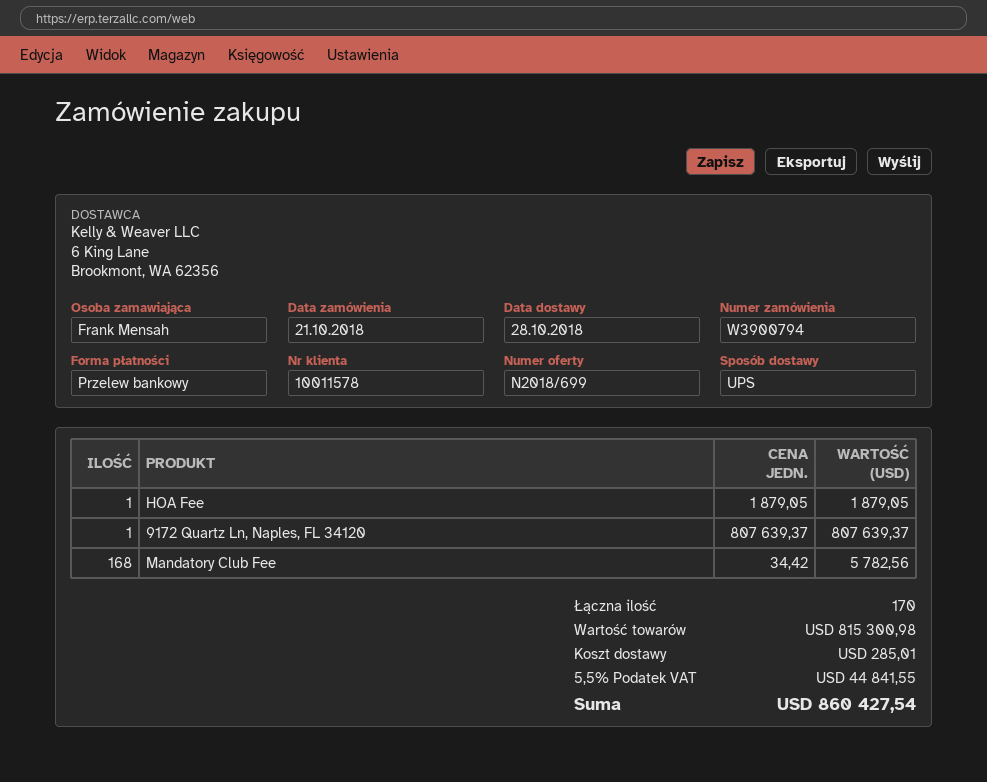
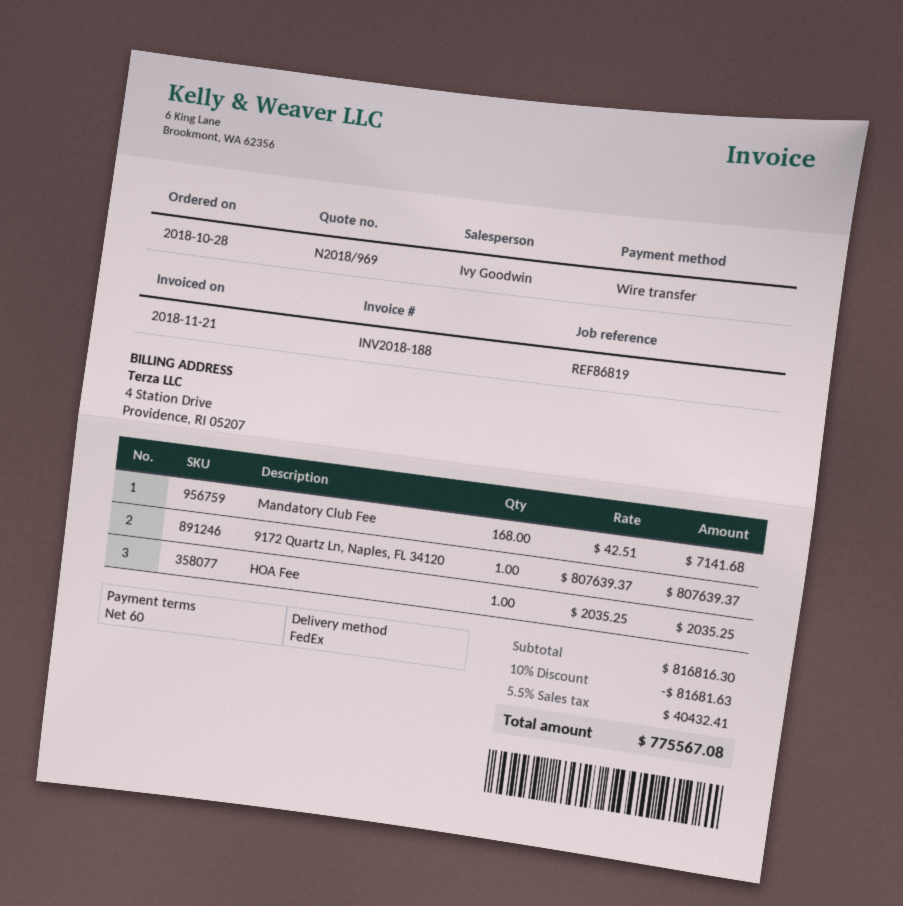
quote number: N2018/699 -> N2018/969
order date: 2018-10-21 -> 2018-10-28
shipping method: UPS -> FedEx
HOA Fee: 1 x 1879.05 = 1879.05 -> 1 x 2035.25 = 2035.25
Mandatory Club Fee: 168 x 34.42 = 5782.56 -> 168 x 42.51 = 7141.68
subtotal: 815300.98 -> 816816.30
discount: none -> 10% = 81681.63
shipping: 285.01 -> none
tax: 5.5% = 44841.55 -> 5.5% = 40432.41
total: 860427.54 -> 775567.08

